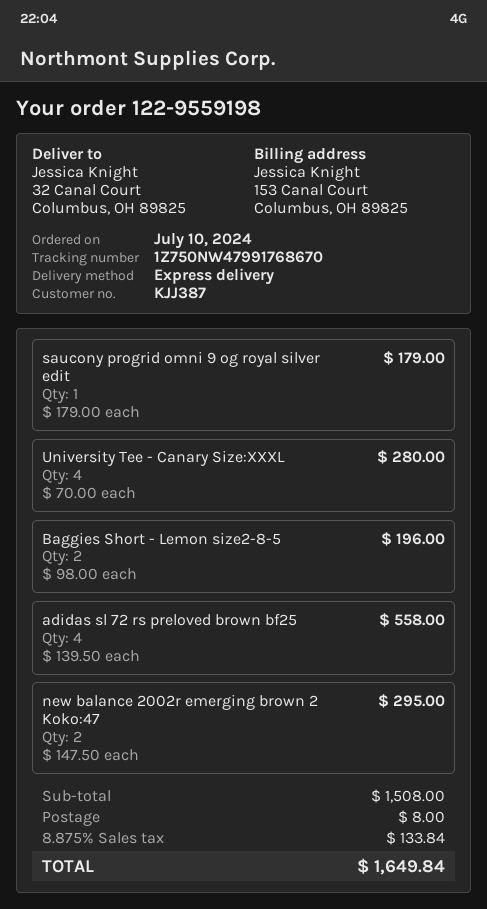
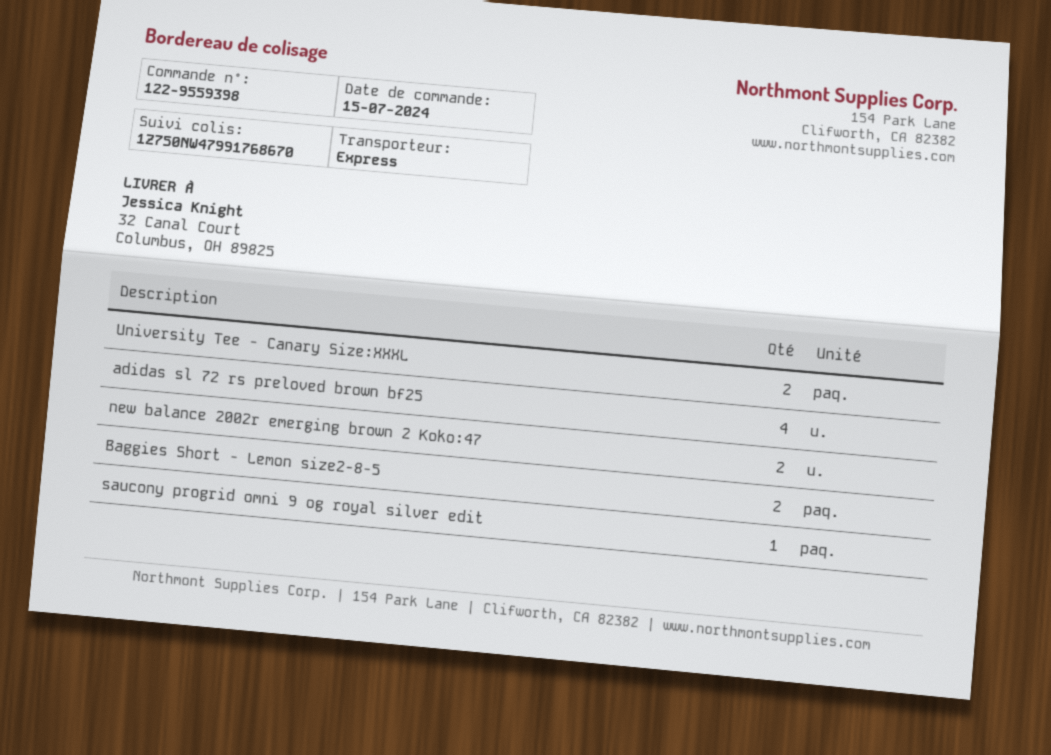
order number: 122-9559198 -> 122-9559398
order date: 2024-07-10 -> 2024-07-15
University Tee - Canary Size:XXXL: 4 -> 2

